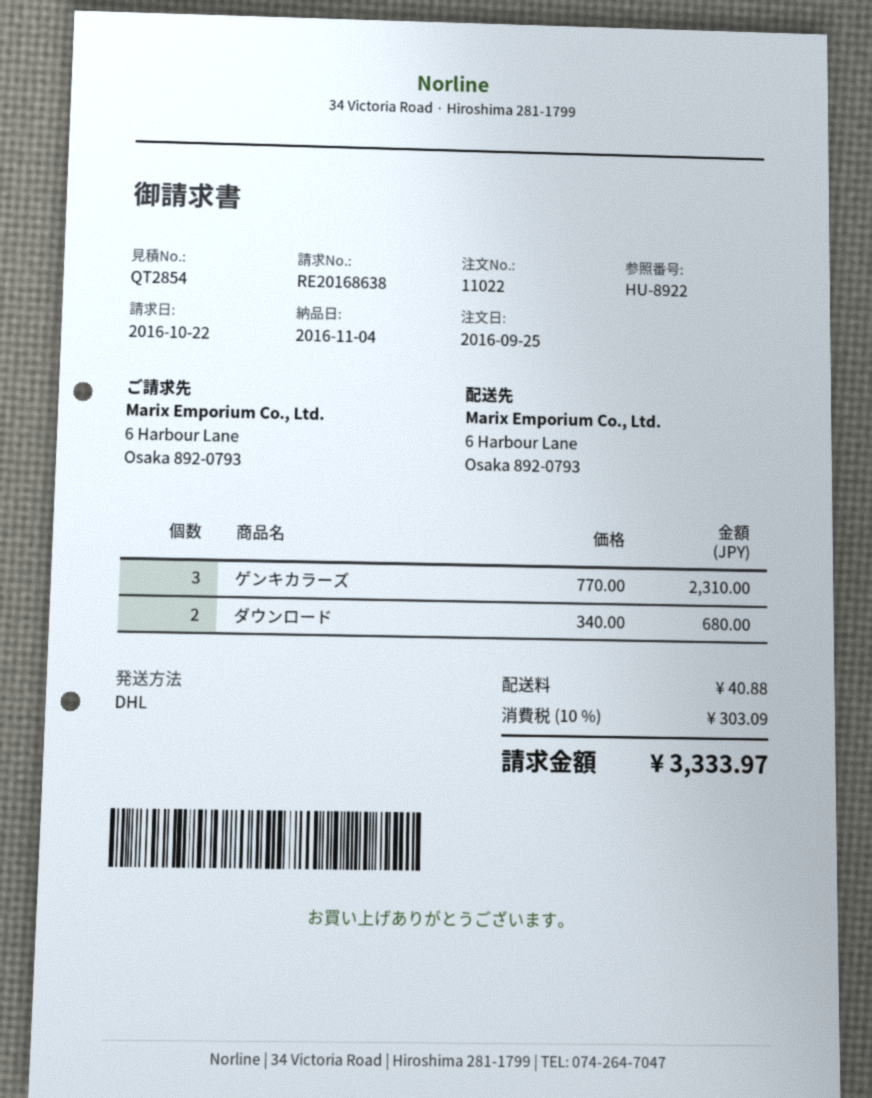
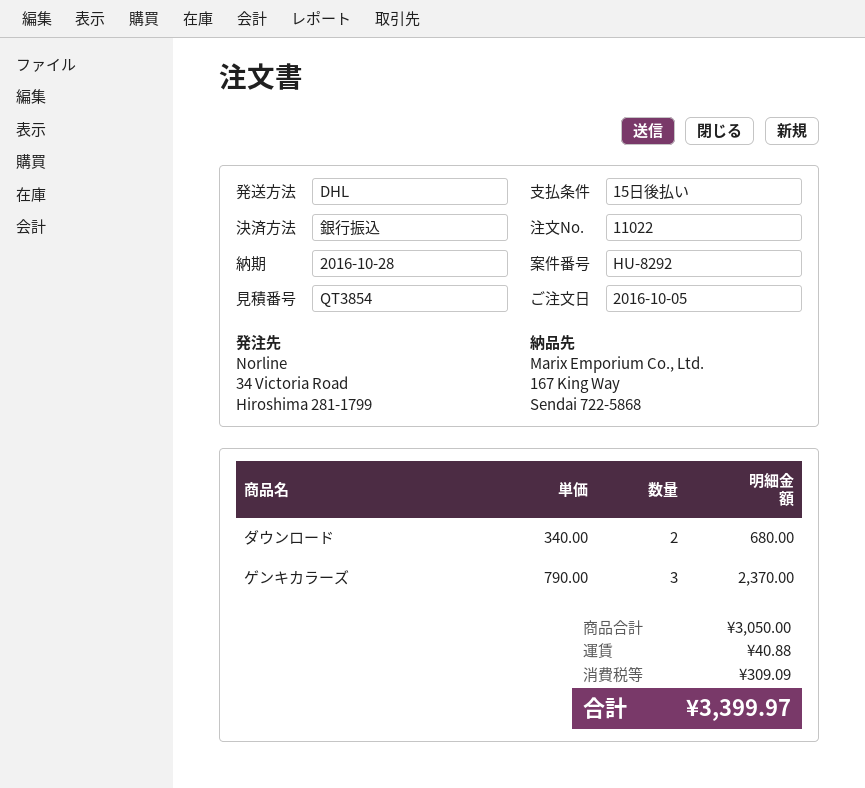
quote number: QT2854 -> QT3854
order date: 2016-09-25 -> 2016-10-05
delivery date: 2016-11-04 -> 2016-10-28
reference: HU-8922 -> HU-8292
ship to: 6 Harbour Lane, Osaka 892-0793 -> 167 King Way, Sendai 722-5868
ゲンキカラーズ: 3 x 770.00 = 2310.00 -> 3 x 790.00 = 2370.00
tax: 303.09 -> 309.09
total: 3333.97 -> 3399.97

